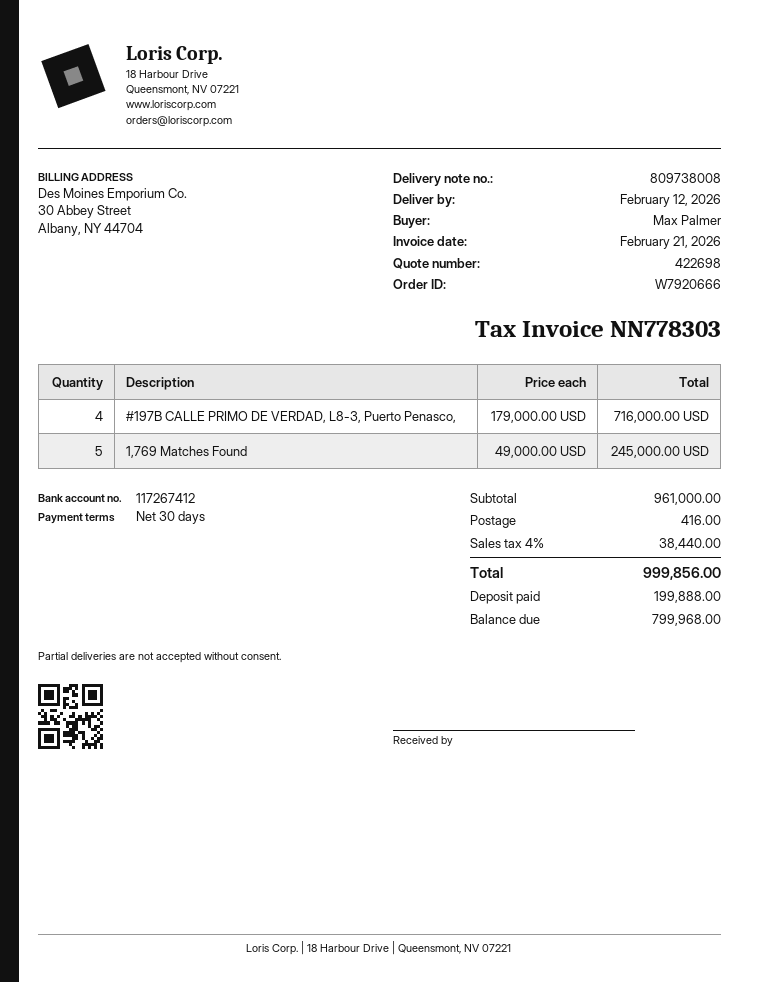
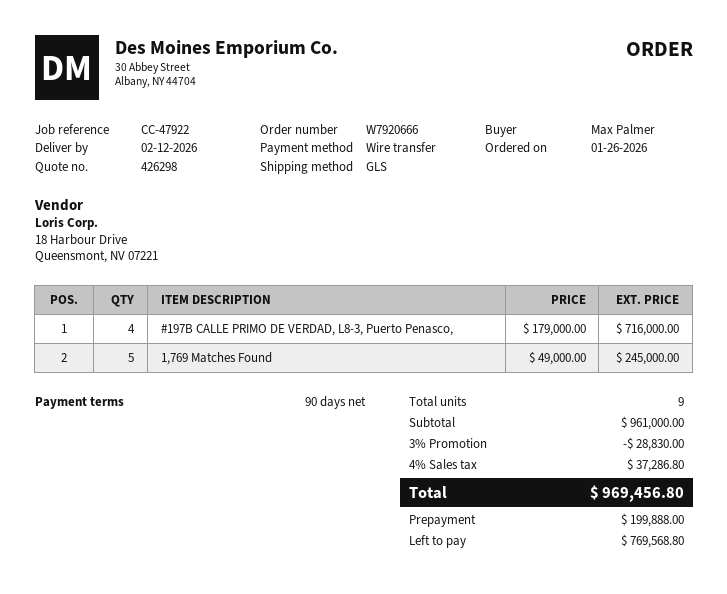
quote number: 422698 -> 426298
payment terms: 30 days -> 90 days
discount: none -> 3% = 28830.00
shipping: 416.00 -> none
tax: 4% = 38440.00 -> 4% = 37286.80
total: 999856.00 -> 969456.80
balance: 799968.00 -> 769568.80

